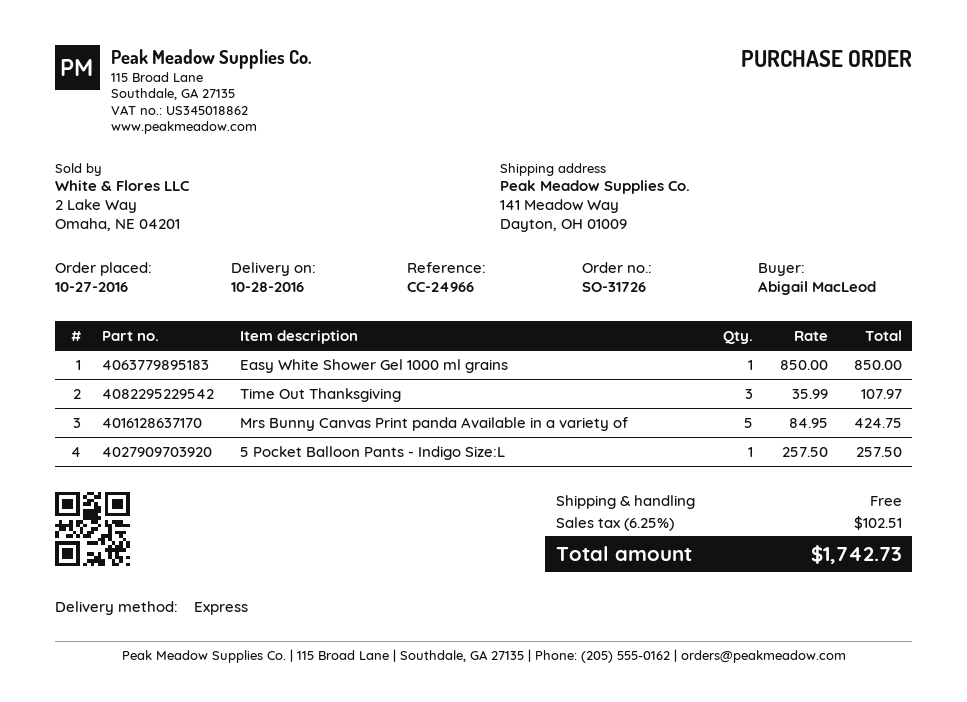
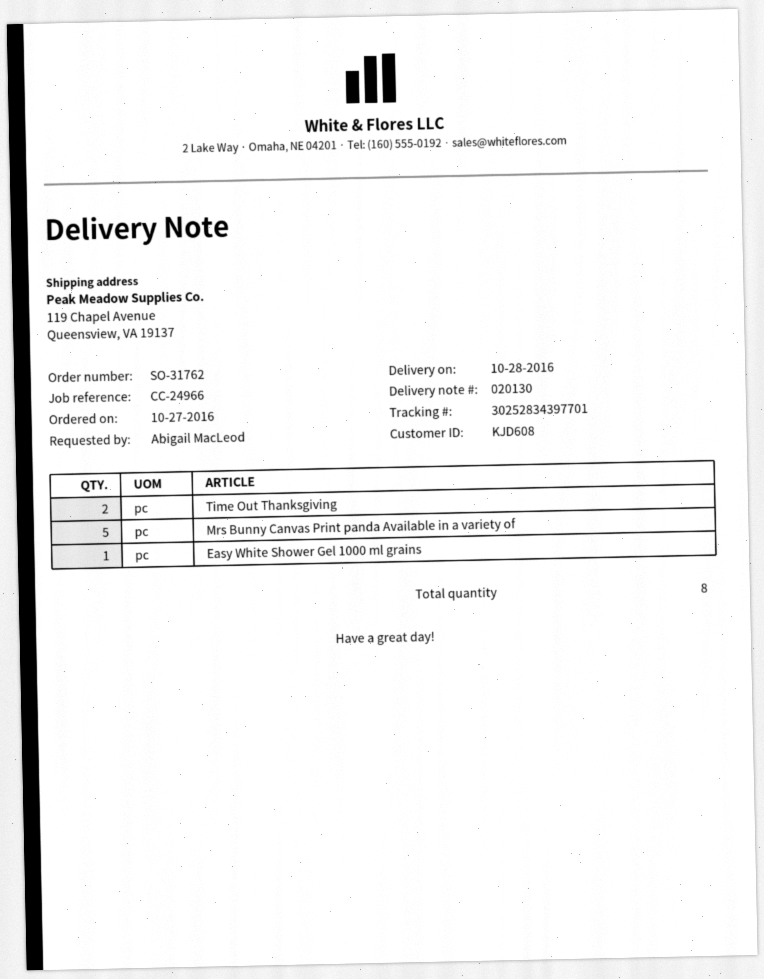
order number: SO-31726 -> SO-31762
ship to: 141 Meadow Way, Dayton, OH 01009 -> 119 Chapel Avenue, Queensview, VA 19137
Time Out Thanksgiving: 3 -> 2
5 Pocket Balloon Pants - Indigo Size:L: 1 -> none

